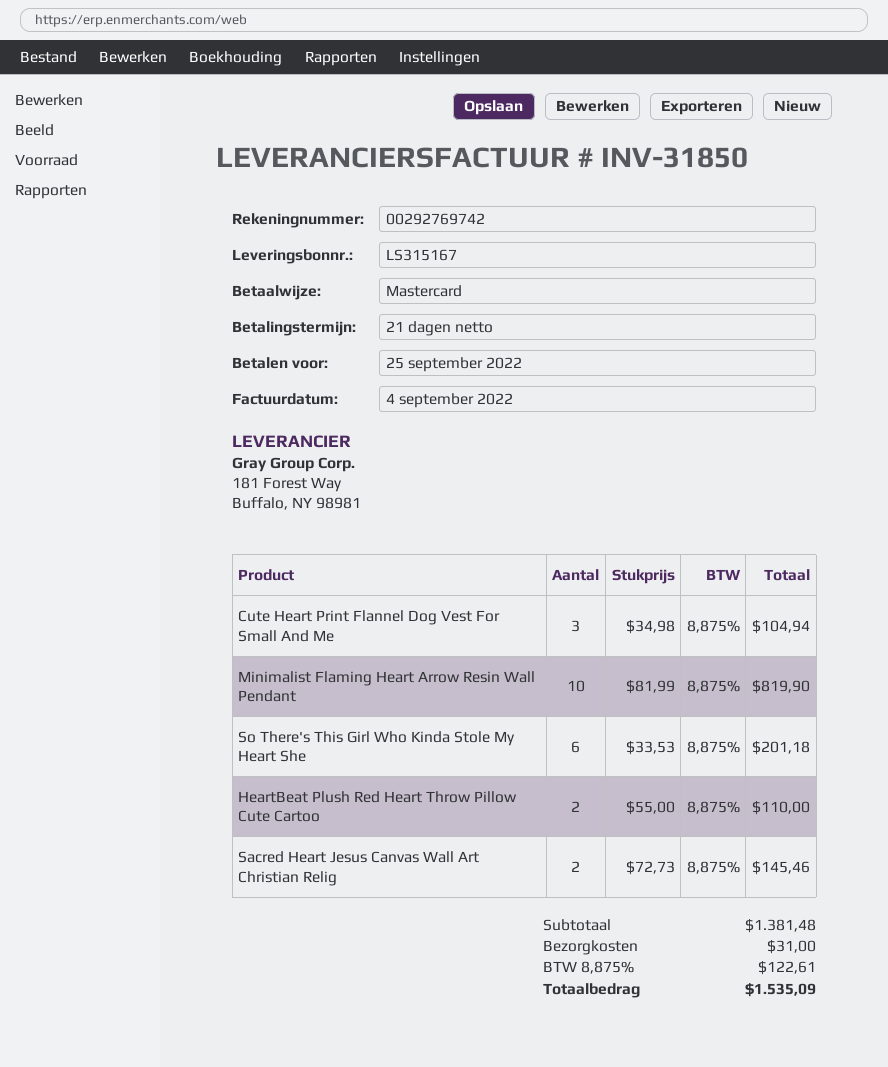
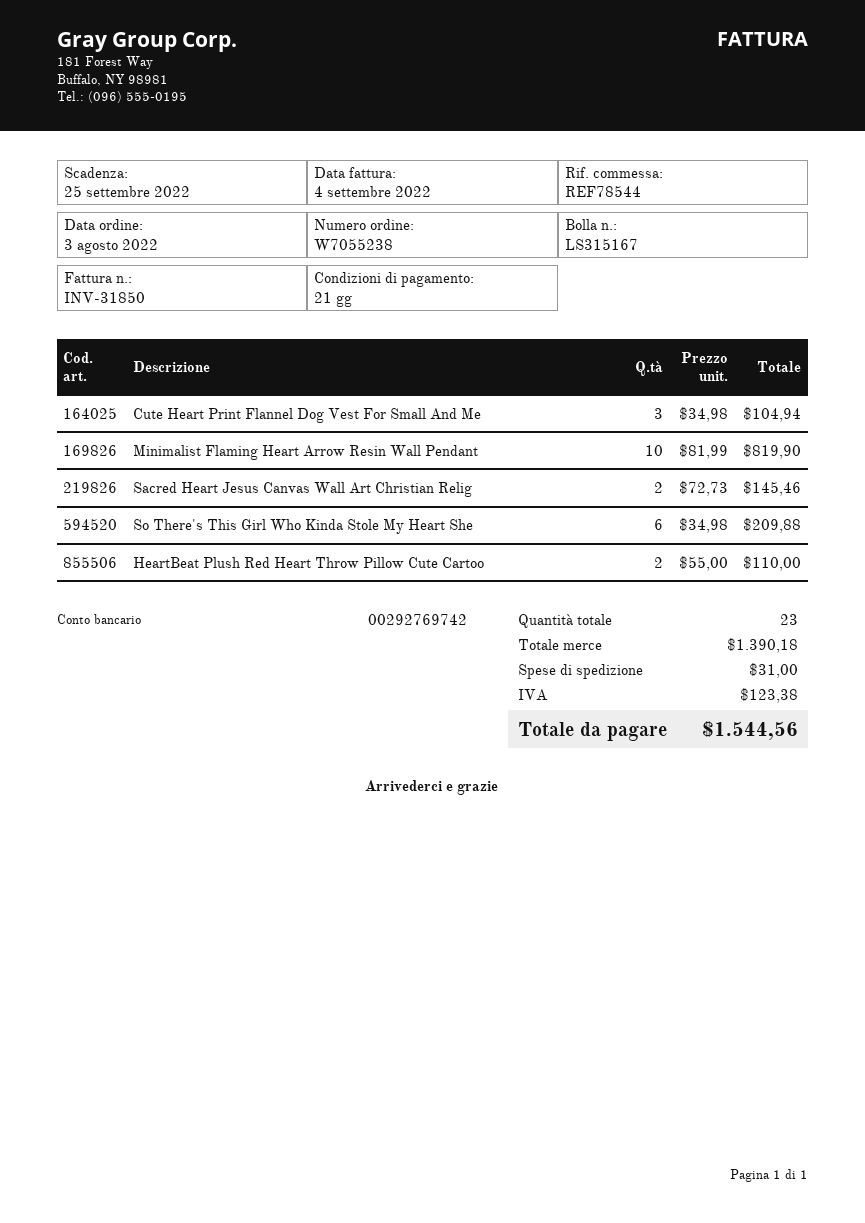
So There's This Girl Who Kinda Stole My Heart She: 6 x 33.53 = 201.18 -> 6 x 34.98 = 209.88
subtotal: 1381.48 -> 1390.18
tax: 122.61 -> 123.38
total: 1535.09 -> 1544.56

